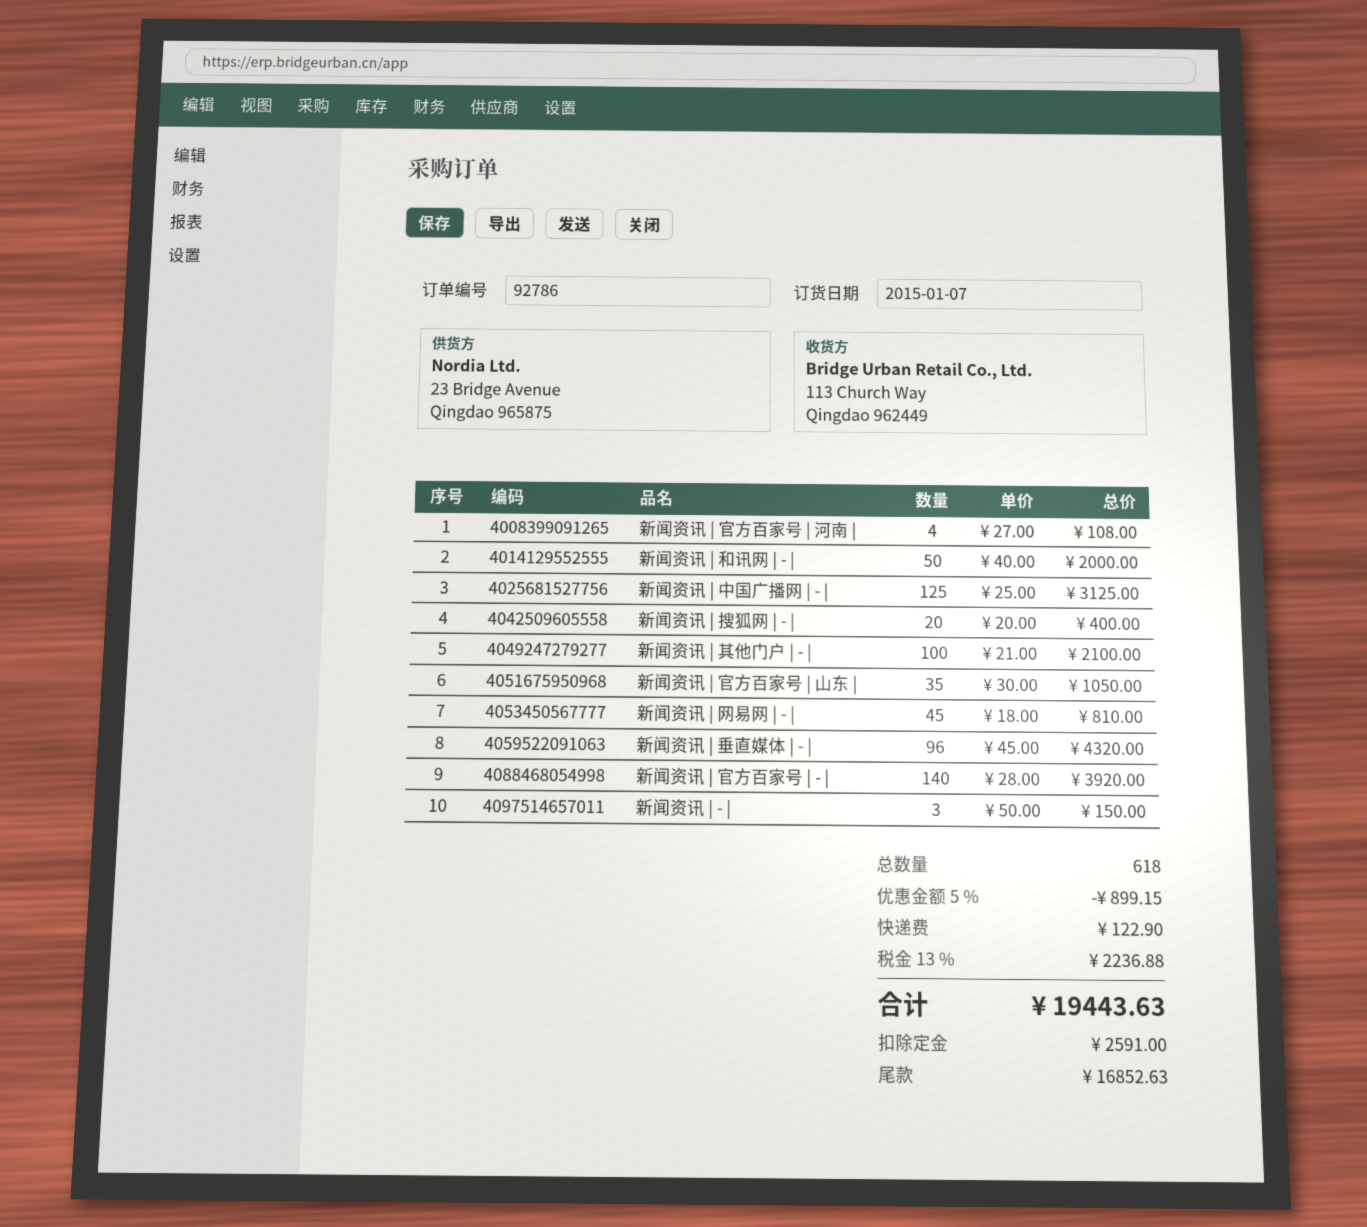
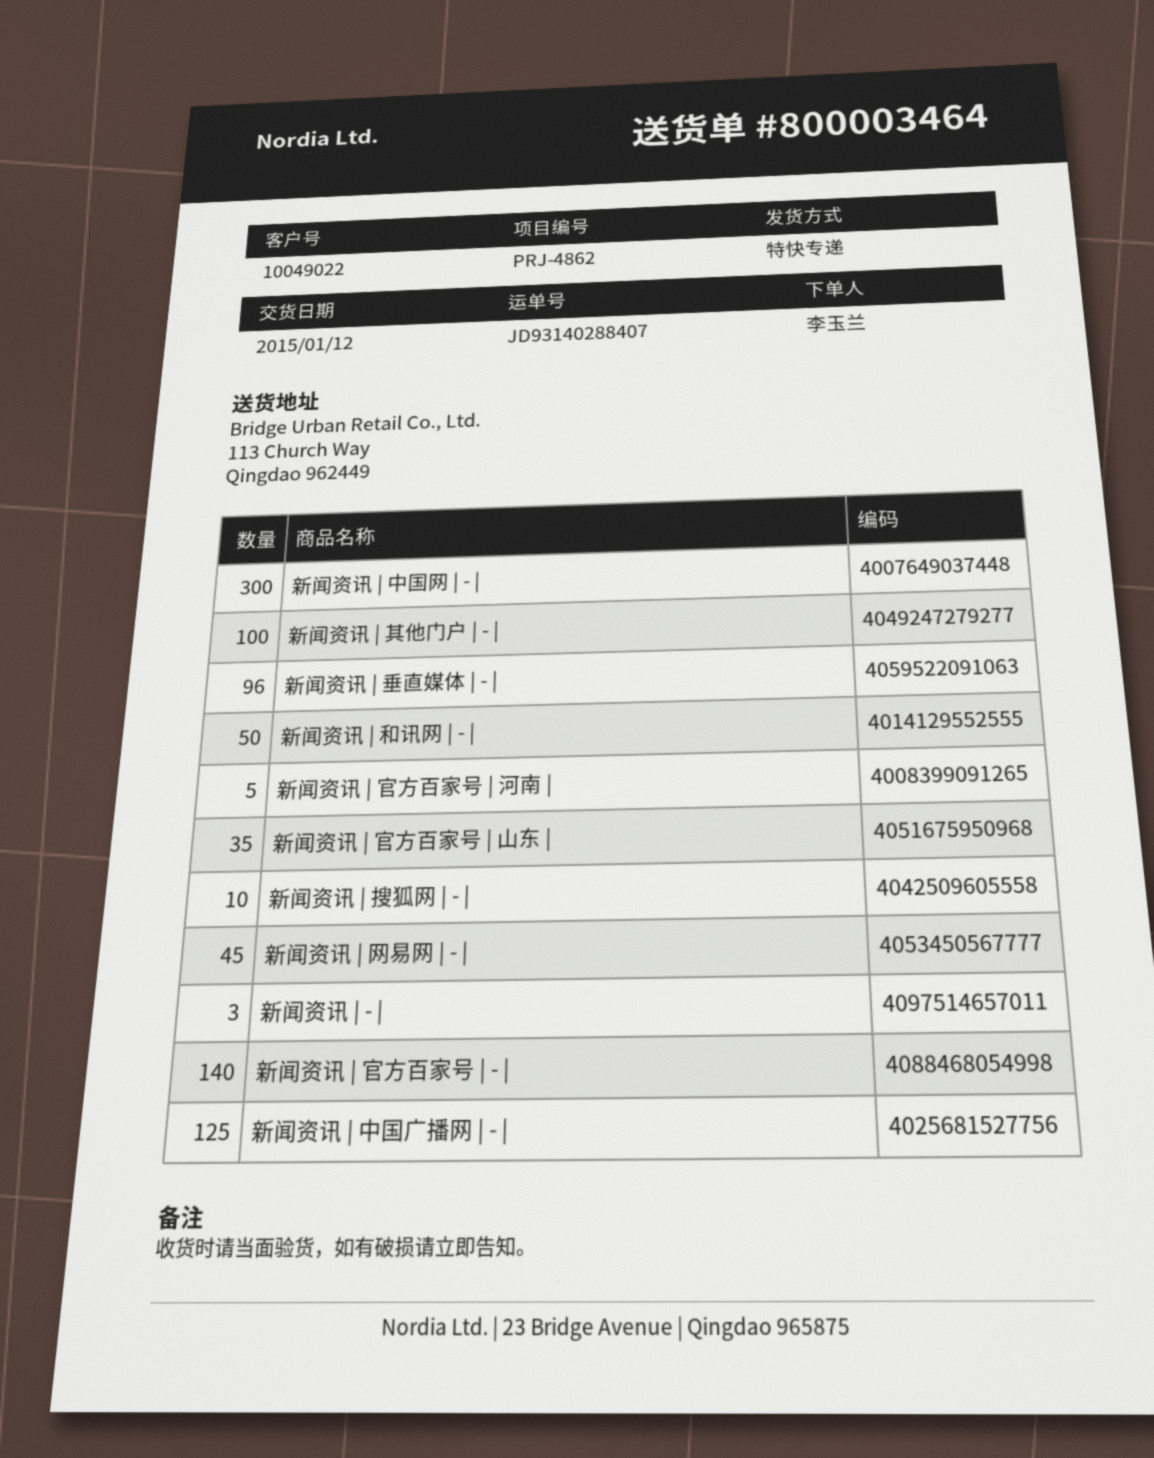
新闻资讯 | 官方百家号 | 河南 |: 4 -> 5
新闻资讯 | 搜狐网 | - |: 20 -> 10
新闻资讯 | 中国网 | - |: none -> 300

